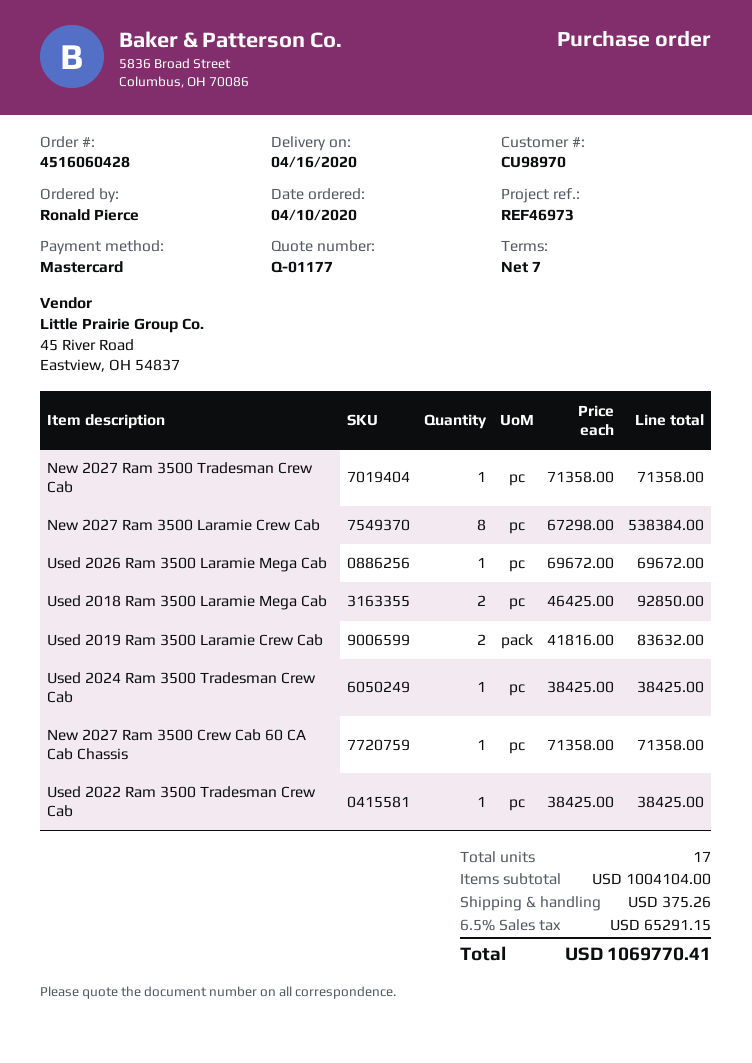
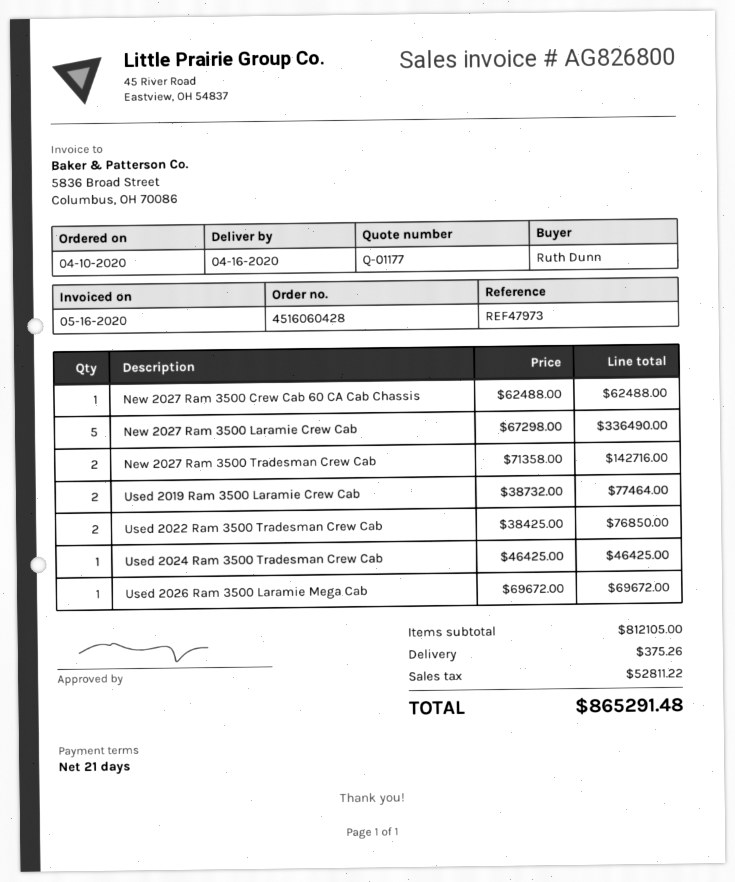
payment terms: 7 days -> 21 days
reference: REF46973 -> REF47973
ordered by: Ronald Pierce -> Ruth Dunn
New 2027 Ram 3500 Tradesman Crew Cab: 1 x 71358.00 = 71358.00 -> 2 x 71358.00 = 142716.00
New 2027 Ram 3500 Laramie Crew Cab: 8 x 67298.00 = 538384.00 -> 5 x 67298.00 = 336490.00
Used 2018 Ram 3500 Laramie Mega Cab: 2 x 46425.00 = 92850.00 -> none
Used 2019 Ram 3500 Laramie Crew Cab: 2 x 41816.00 = 83632.00 -> 2 x 38732.00 = 77464.00
Used 2024 Ram 3500 Tradesman Crew Cab: 1 x 38425.00 = 38425.00 -> 1 x 46425.00 = 46425.00
New 2027 Ram 3500 Crew Cab 60 CA Cab Chassis: 1 x 71358.00 = 71358.00 -> 1 x 62488.00 = 62488.00
Used 2022 Ram 3500 Tradesman Crew Cab: 1 x 38425.00 = 38425.00 -> 2 x 38425.00 = 76850.00
subtotal: 1004104.00 -> 812105.00
tax: 65291.15 -> 52811.22
total: 1069770.41 -> 865291.48

